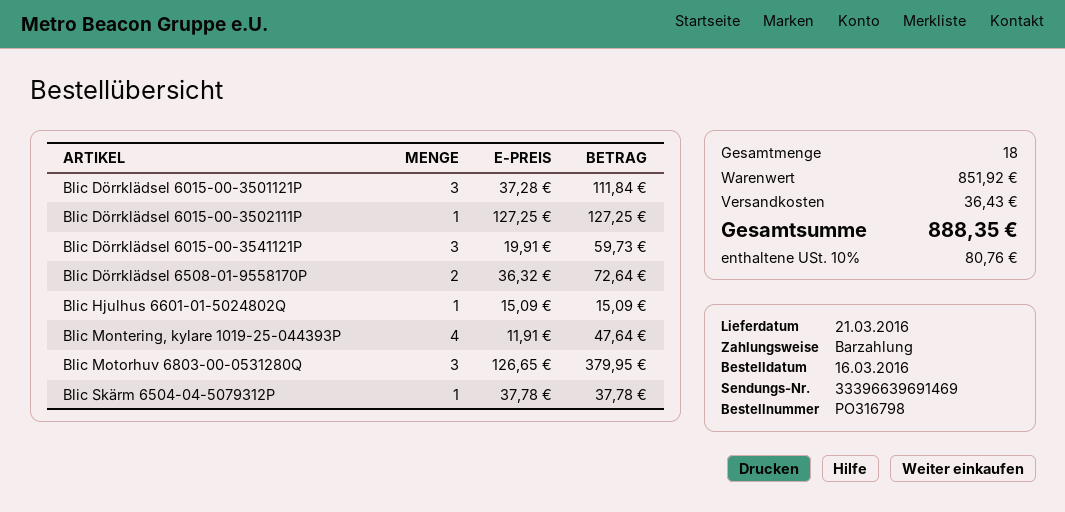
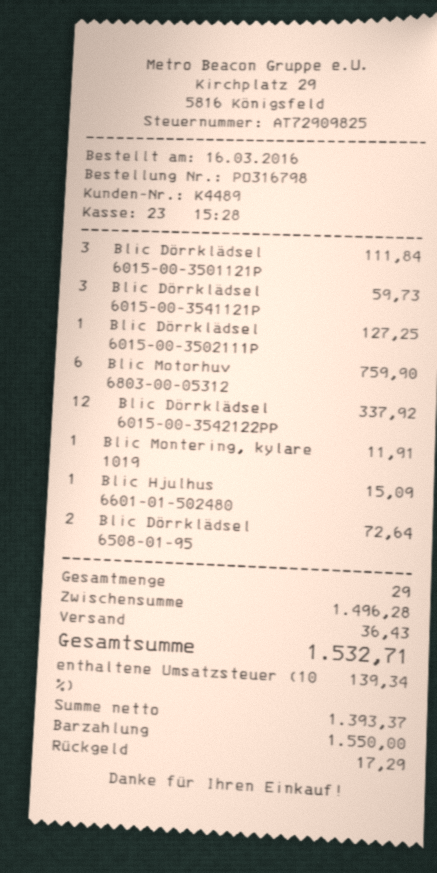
Blic Montering, kylare 1019-25-044393P: 4 for 47.64 -> 1 for 11.91
Blic Motorhuv 6803-00-0531280Q: 3 for 379.95 -> 6 for 759.90
Blic Skärm 6504-04-5079312P: 1 for 37.78 -> none
Blic Dörrklädsel 6015-00-3542122PP: none -> 12 for 337.92
total quantity: 18 -> 29
subtotal: 851.92 -> 1496.28
tax: 10% = 80.76 -> 10% = 139.34
total: 888.35 -> 1532.71

